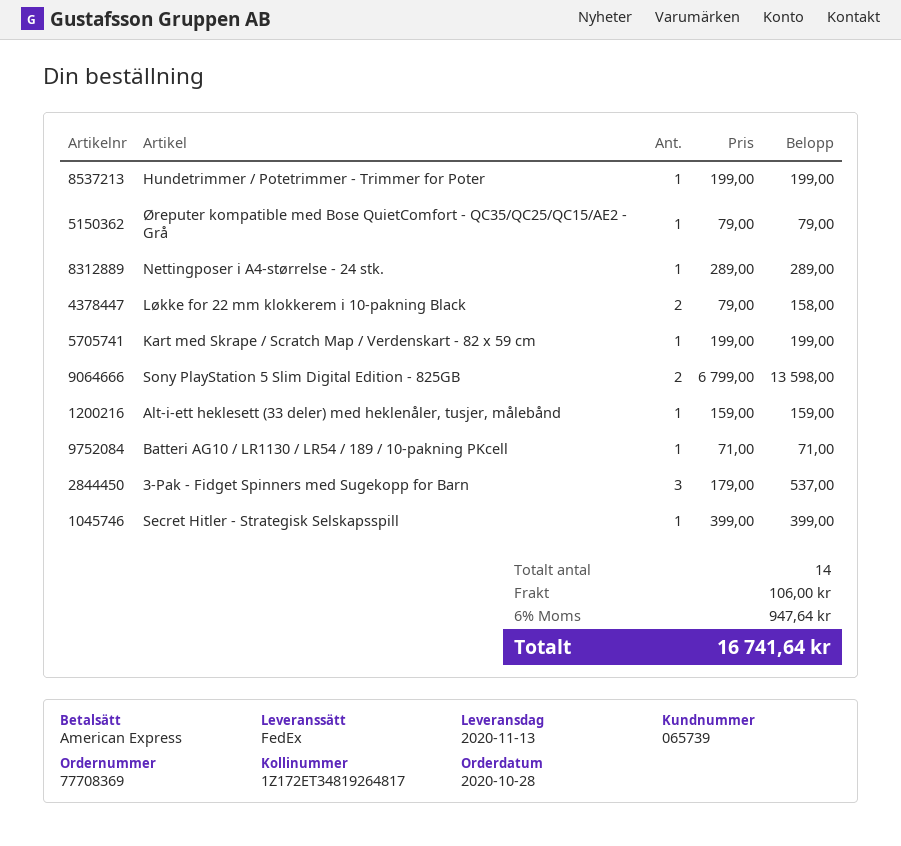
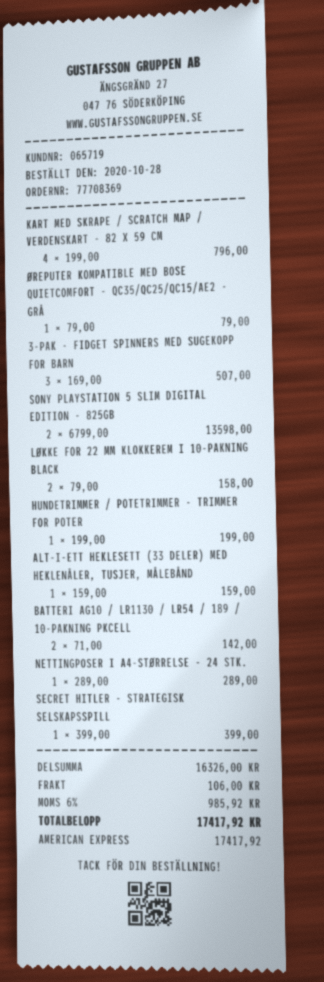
customer number: 065739 -> 065719
Kart med Skrape / Scratch Map / Verdenskart - 82 x 59 cm: 1 x 199.00 = 199.00 -> 4 x 199.00 = 796.00
Batteri AG10 / LR1130 / LR54 / 189 / 10-pakning PKcell: 1 x 71.00 = 71.00 -> 2 x 71.00 = 142.00
3-Pak - Fidget Spinners med Sugekopp for Barn: 3 x 179.00 = 537.00 -> 3 x 169.00 = 507.00
tax: 6% = 947.64 -> 6% = 985.92
total: 16741.64 -> 17417.92

